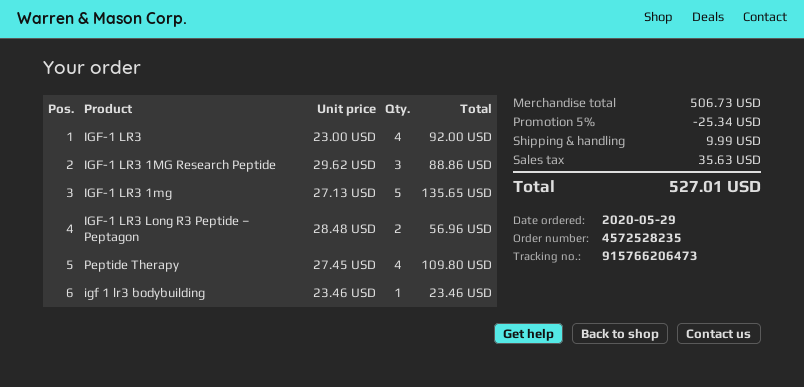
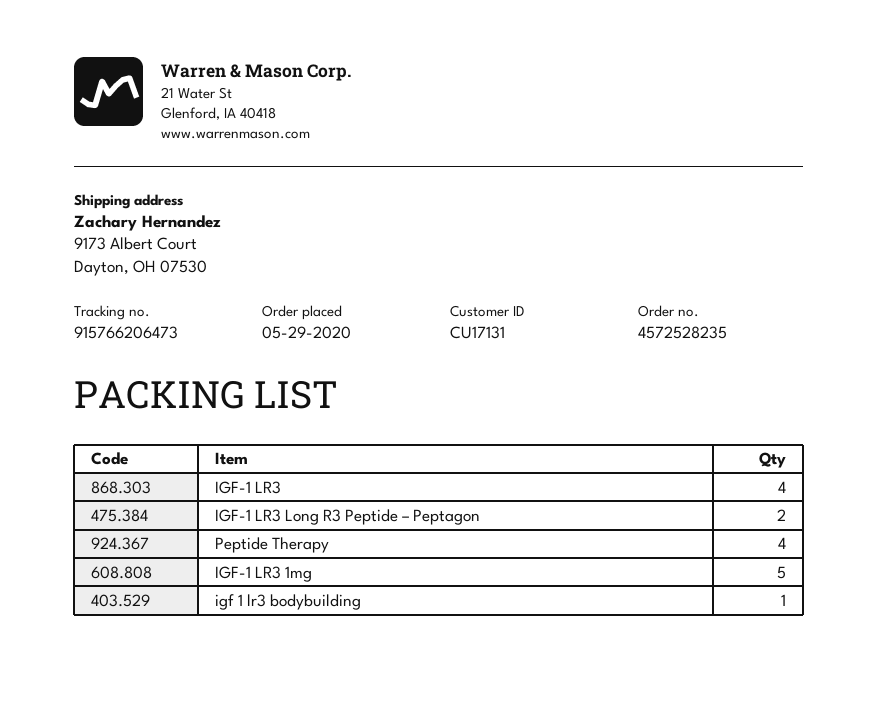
IGF-1 LR3 1MG Research Peptide: 3 -> none

